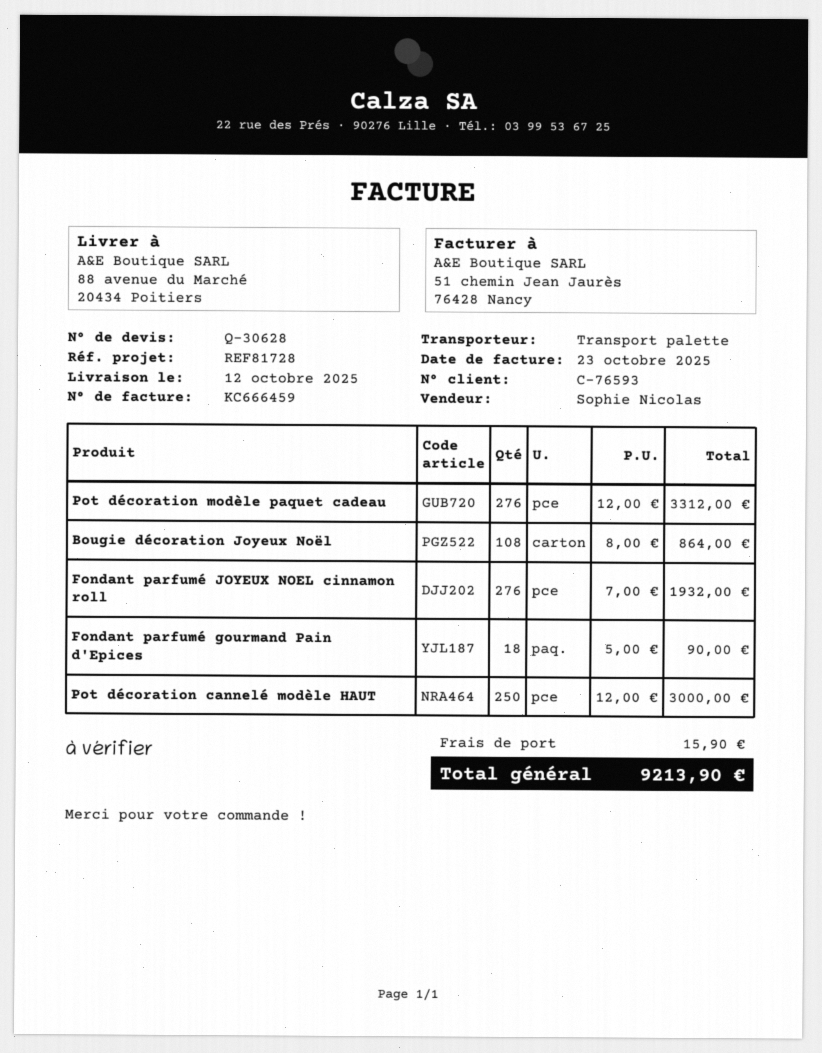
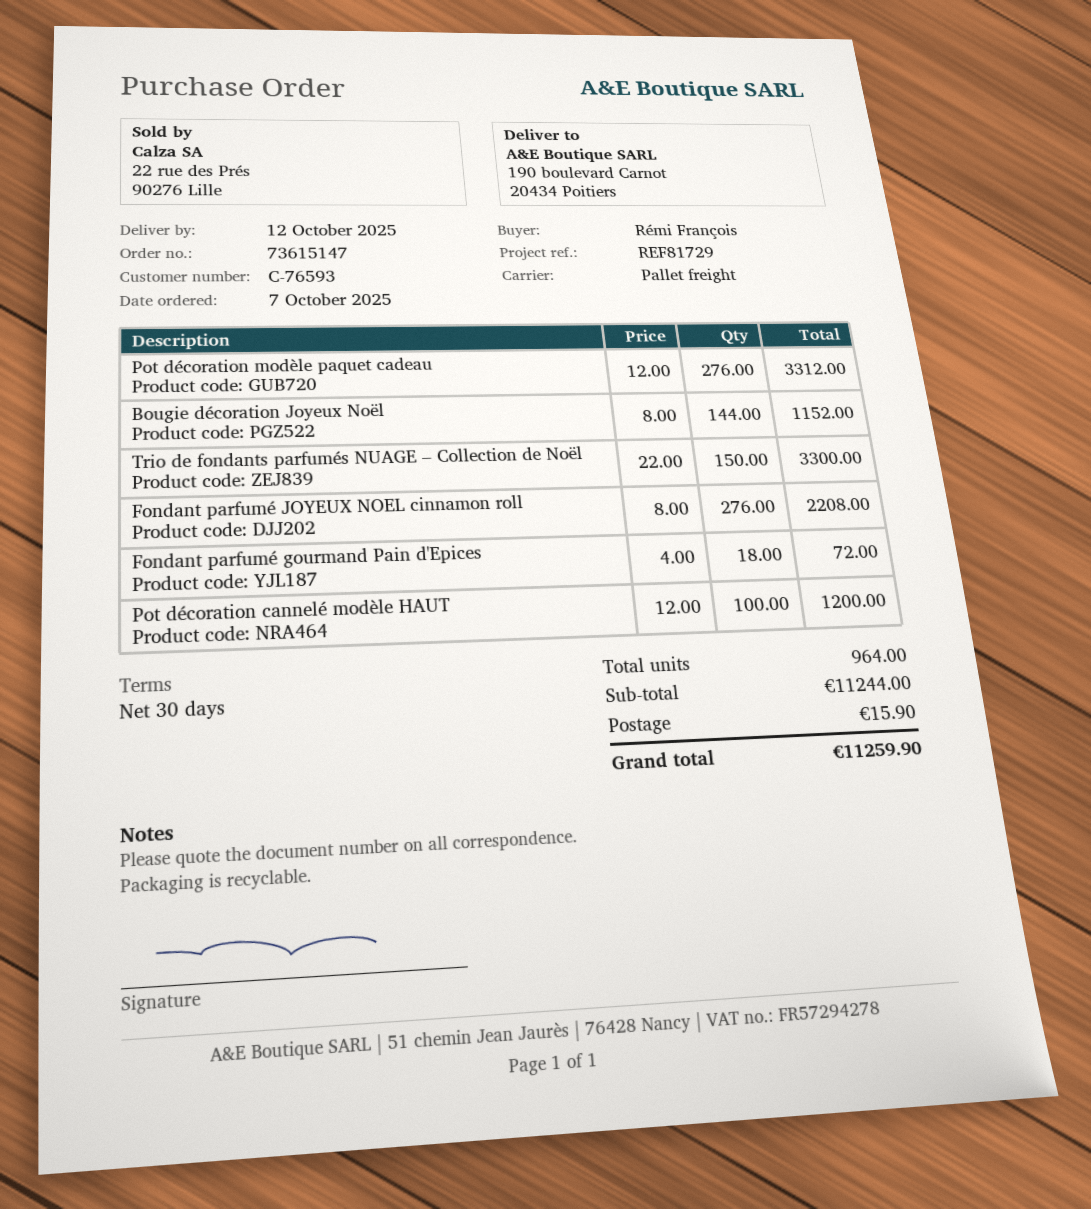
reference: REF81728 -> REF81729
ship to: 88 avenue du Marché, 20434 Poitiers -> 190 boulevard Carnot, 20434 Poitiers
Bougie décoration Joyeux Noël: 108 x 8.00 = 864.00 -> 144 x 8.00 = 1152.00
Fondant parfumé JOYEUX NOEL cinnamon roll: 276 x 7.00 = 1932.00 -> 276 x 8.00 = 2208.00
Fondant parfumé gourmand Pain d'Epices: 18 x 5.00 = 90.00 -> 18 x 4.00 = 72.00
Pot décoration cannelé modèle HAUT: 250 x 12.00 = 3000.00 -> 100 x 12.00 = 1200.00
Trio de fondants parfumés NUAGE – Collection de Noël: none -> 150 x 22.00 = 3300.00
total: 9213.90 -> 11259.90

